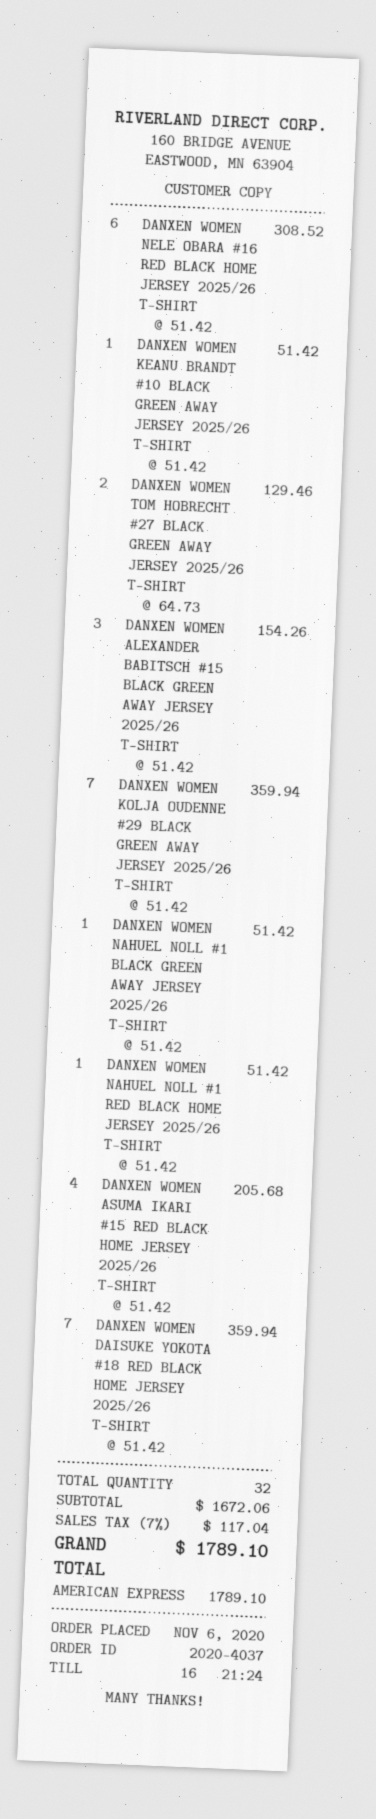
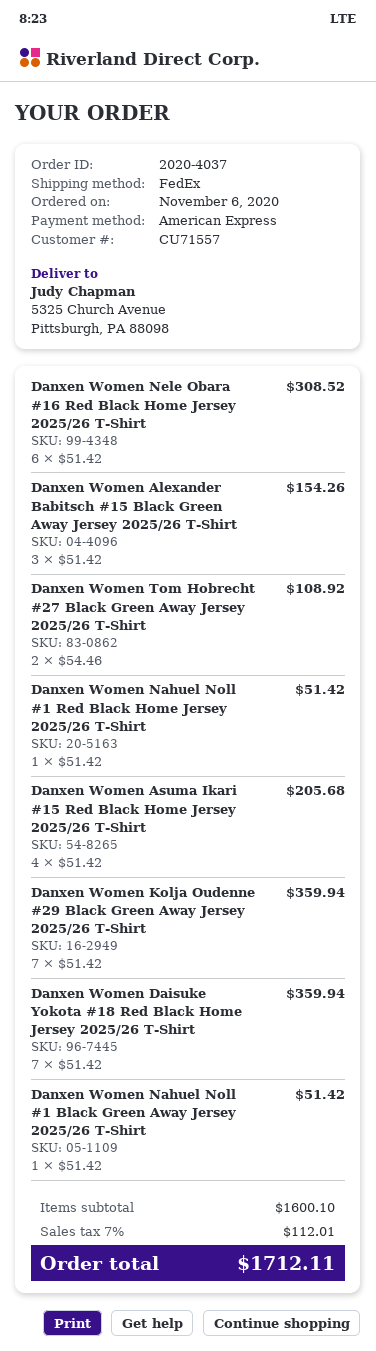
DANXEN WOMEN KEANU BRANDT #10 BLACK GREEN AWAY JERSEY 2025/26 T-SHIRT: 1 x 51.42 = 51.42 -> none
DANXEN WOMEN TOM HOBRECHT #27 BLACK GREEN AWAY JERSEY 2025/26 T-SHIRT: 2 x 64.73 = 129.46 -> 2 x 54.46 = 108.92
subtotal: 1672.06 -> 1600.10
tax: 7% = 117.04 -> 7% = 112.01
total: 1789.10 -> 1712.11

